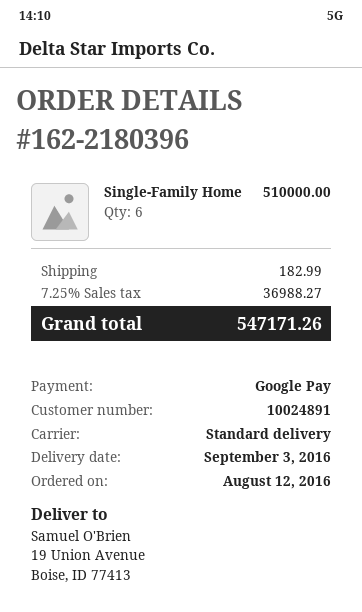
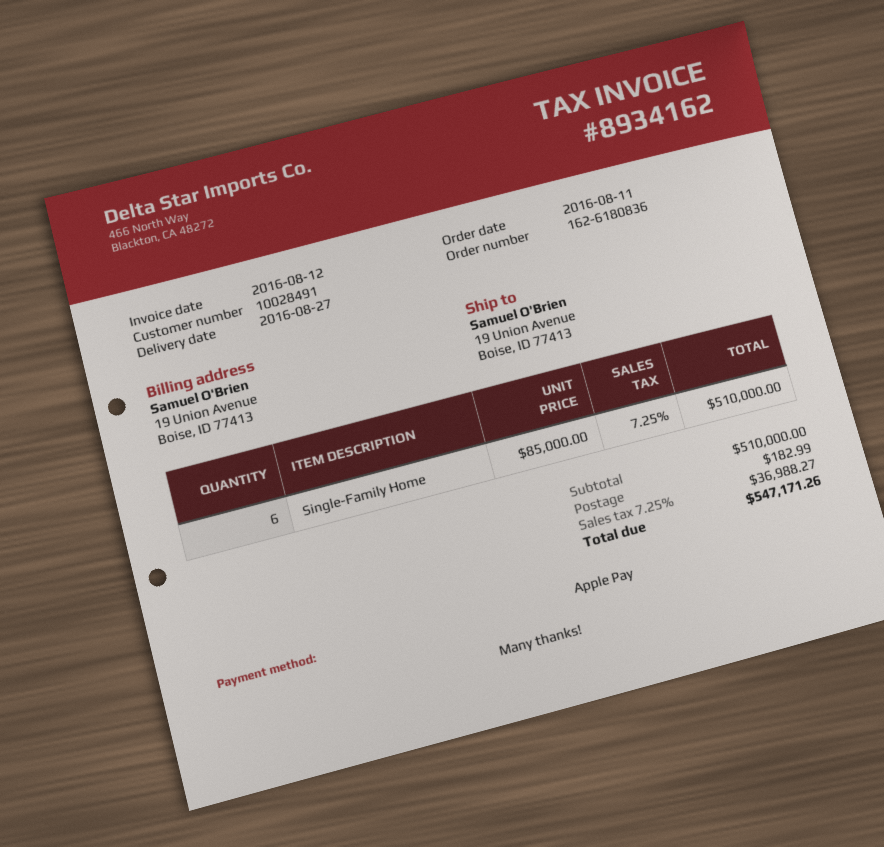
order number: 162-2180396 -> 162-6180836
order date: 2016-08-12 -> 2016-08-11
delivery date: 2016-09-03 -> 2016-08-27
customer number: 10024891 -> 10028491
payment method: Google Pay -> Apple Pay

